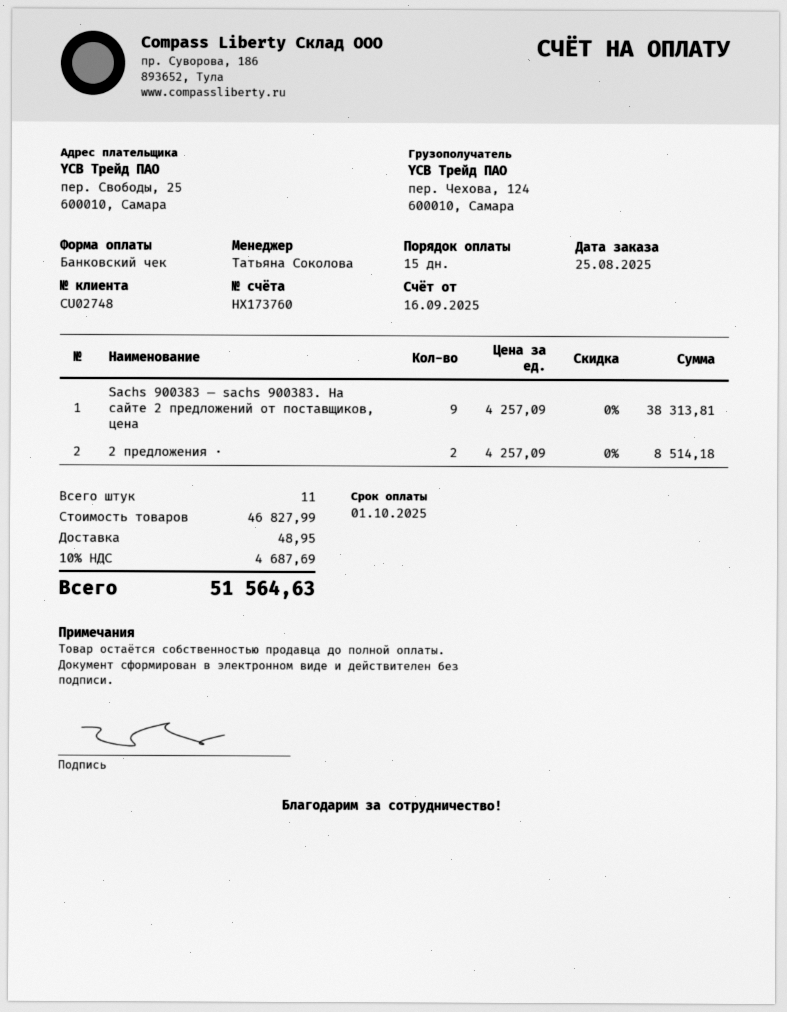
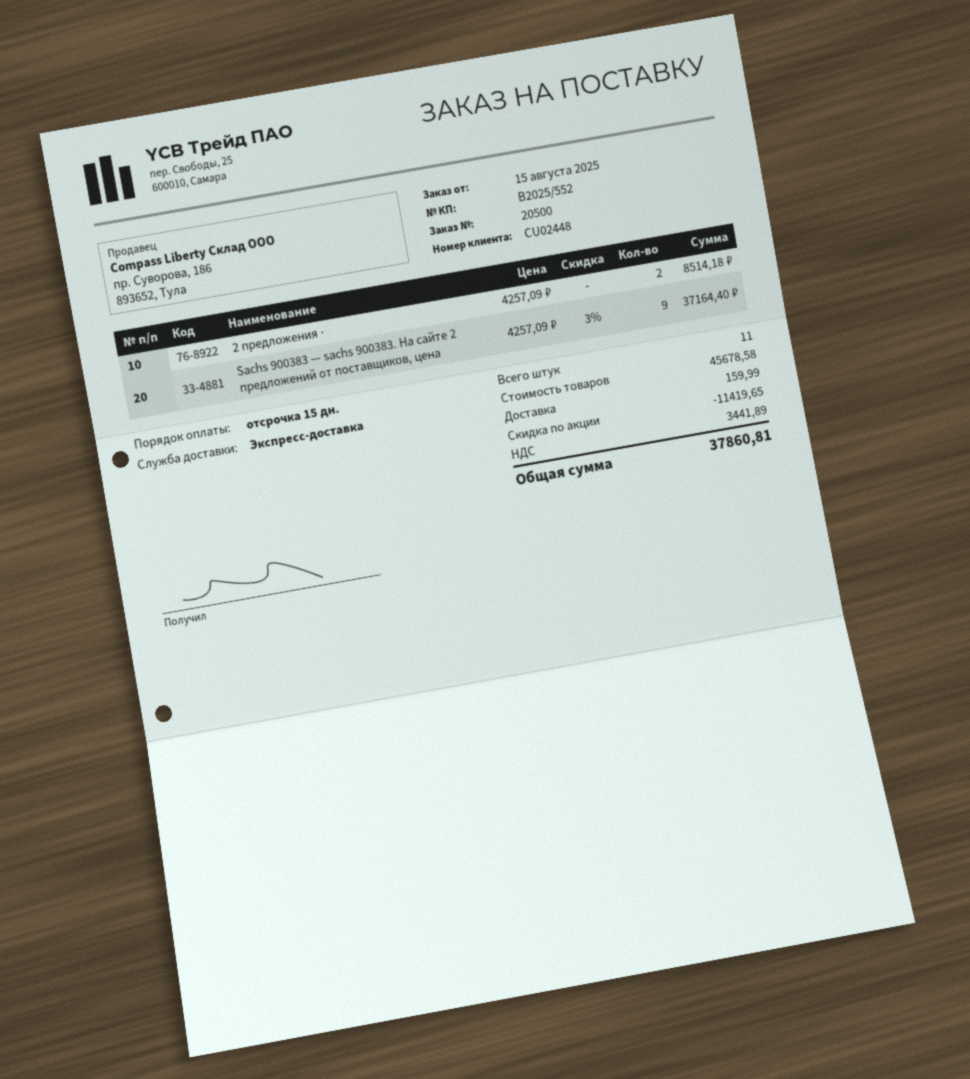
order date: 2025-08-25 -> 2025-08-15
customer number: CU02748 -> CU02448
Sachs 900383 — sachs 900383. На сайте 2 предложений от поставщиков, цена: 9 x 4257.09 = 38313.81 -> 9 x 4257.09 - 3% = 37164.40
subtotal: 46827.99 -> 45678.58
discount: none -> 11419.65
shipping: 48.95 -> 159.99
tax: 4687.69 -> 3441.89
total: 51564.63 -> 37860.81

